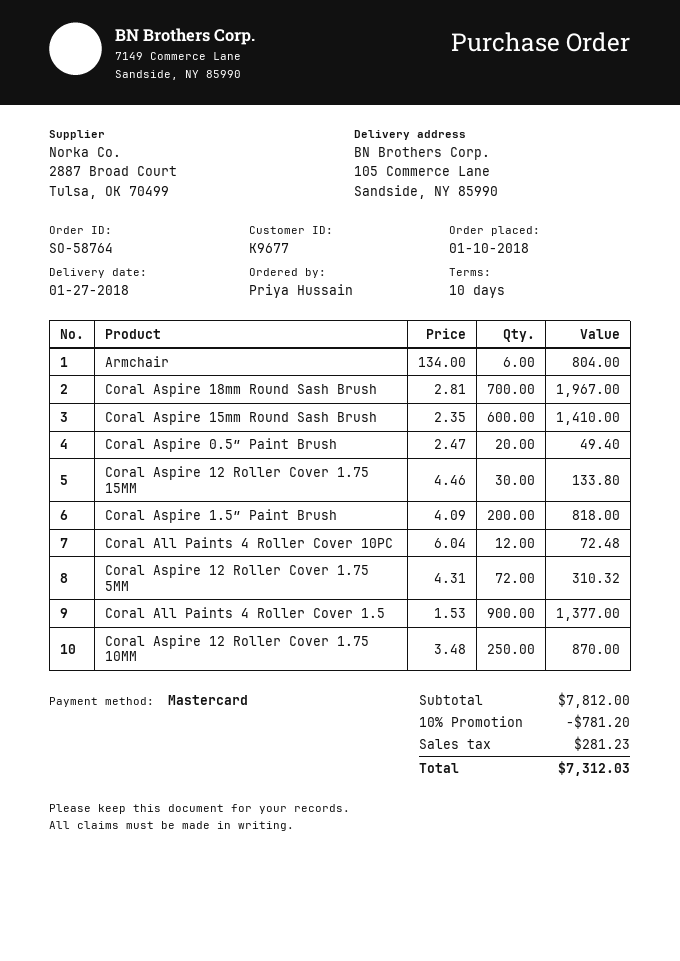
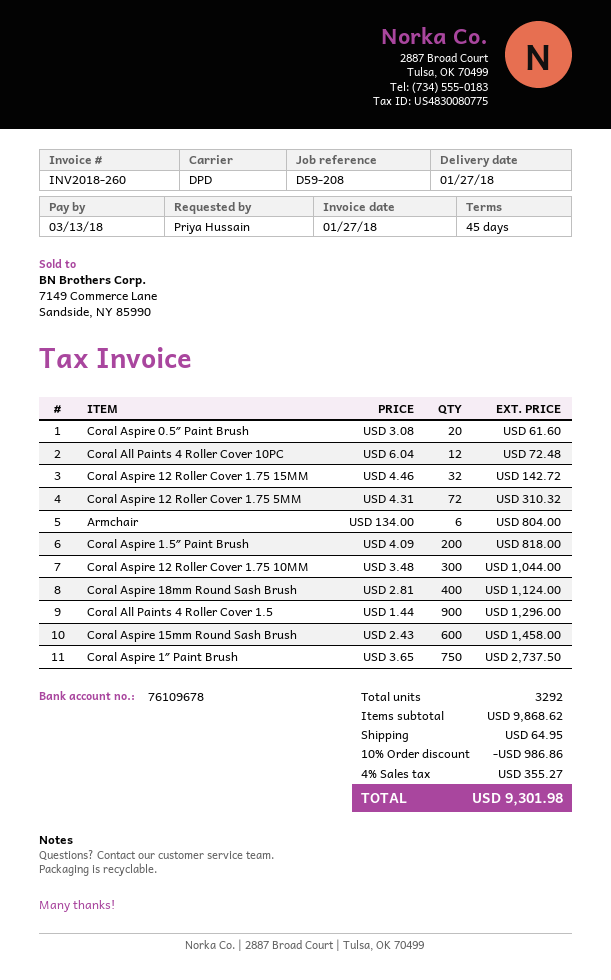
payment terms: 10 days -> 45 days
Coral Aspire 18mm Round Sash Brush: 700 x 2.81 = 1967.00 -> 400 x 2.81 = 1124.00
Coral Aspire 15mm Round Sash Brush: 600 x 2.35 = 1410.00 -> 600 x 2.43 = 1458.00
Coral Aspire 0.5″ Paint Brush: 20 x 2.47 = 49.40 -> 20 x 3.08 = 61.60
Coral Aspire 12 Roller Cover 1.75 15MM: 30 x 4.46 = 133.80 -> 32 x 4.46 = 142.72
Coral All Paints 4 Roller Cover 1.5: 900 x 1.53 = 1377.00 -> 900 x 1.44 = 1296.00
Coral Aspire 12 Roller Cover 1.75 10MM: 250 x 3.48 = 870.00 -> 300 x 3.48 = 1044.00
Coral Aspire 1″ Paint Brush: none -> 750 x 3.65 = 2737.50
subtotal: 7812.00 -> 9868.62
discount: 10% = 781.20 -> 10% = 986.86
shipping: none -> 64.95
tax: 281.23 -> 355.27
total: 7312.03 -> 9301.98

